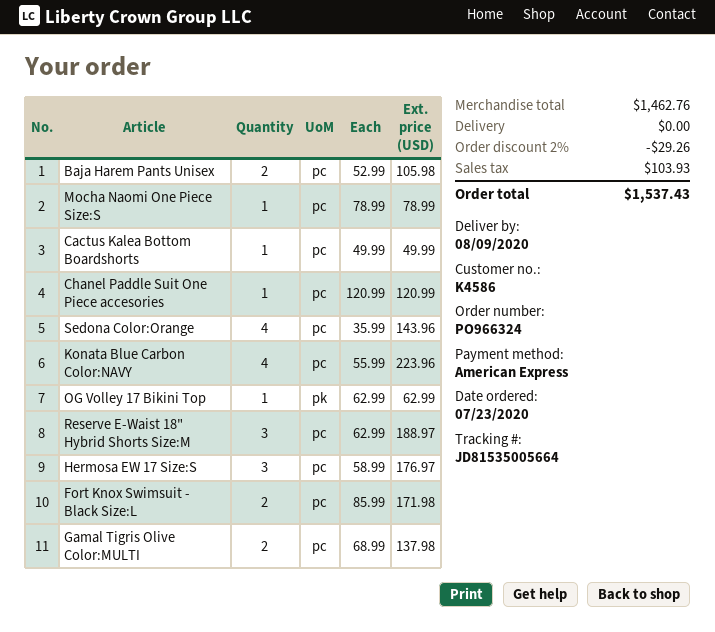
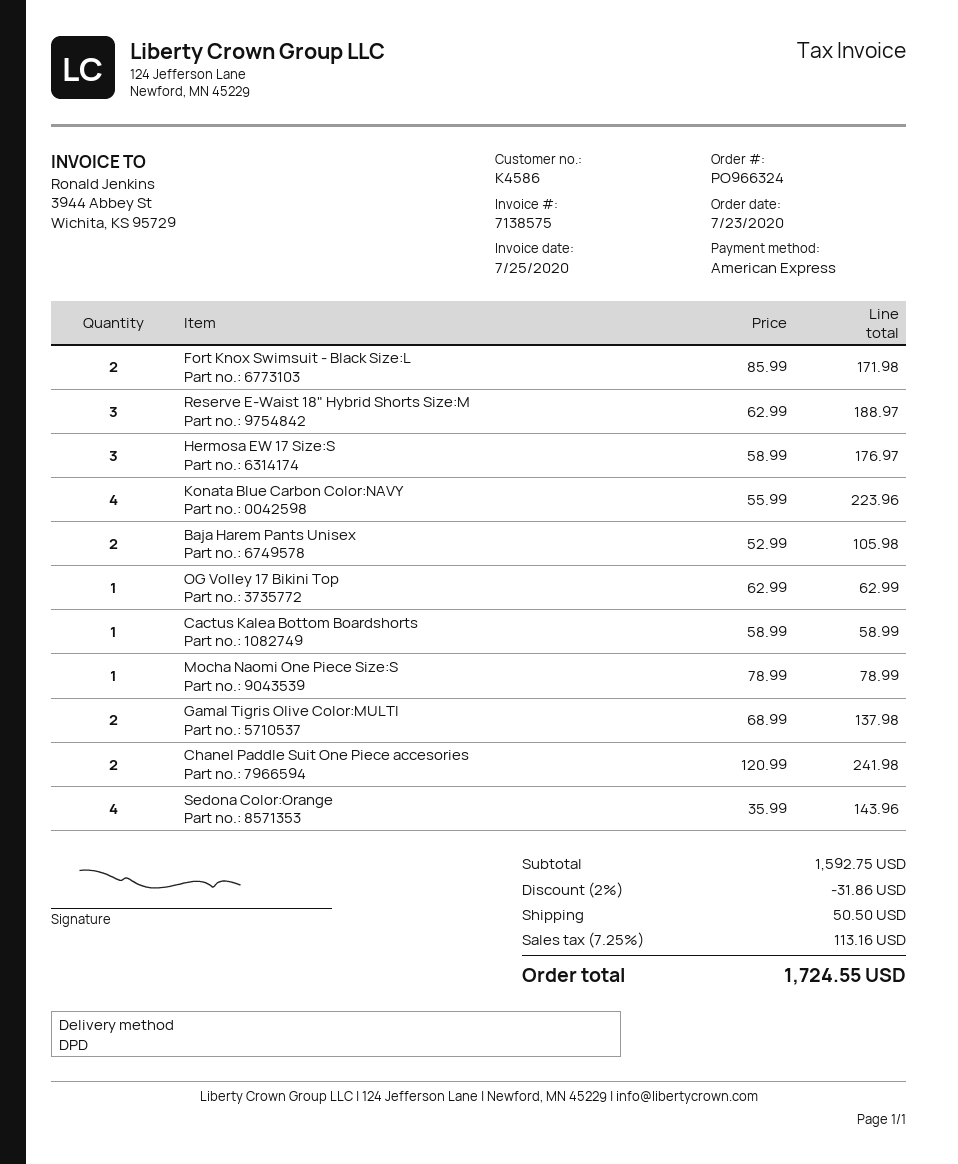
Cactus Kalea Bottom Boardshorts: 1 x 49.99 = 49.99 -> 1 x 58.99 = 58.99
Chanel Paddle Suit One Piece accesories: 1 x 120.99 = 120.99 -> 2 x 120.99 = 241.98
subtotal: 1462.76 -> 1592.75
discount: 2% = 29.26 -> 2% = 31.86
shipping: 0.00 -> 50.50
tax: 103.93 -> 113.16
total: 1537.43 -> 1724.55

